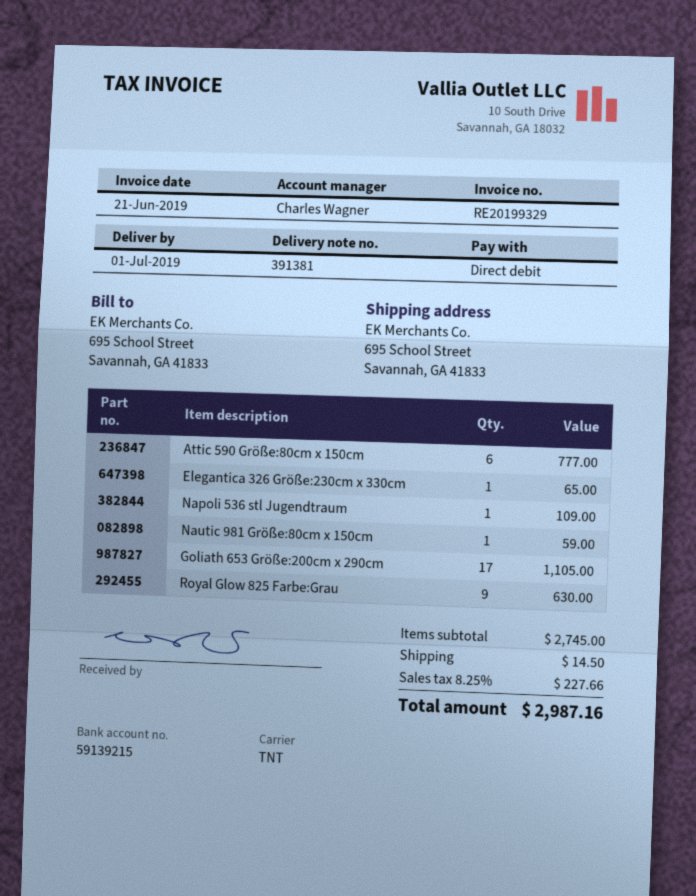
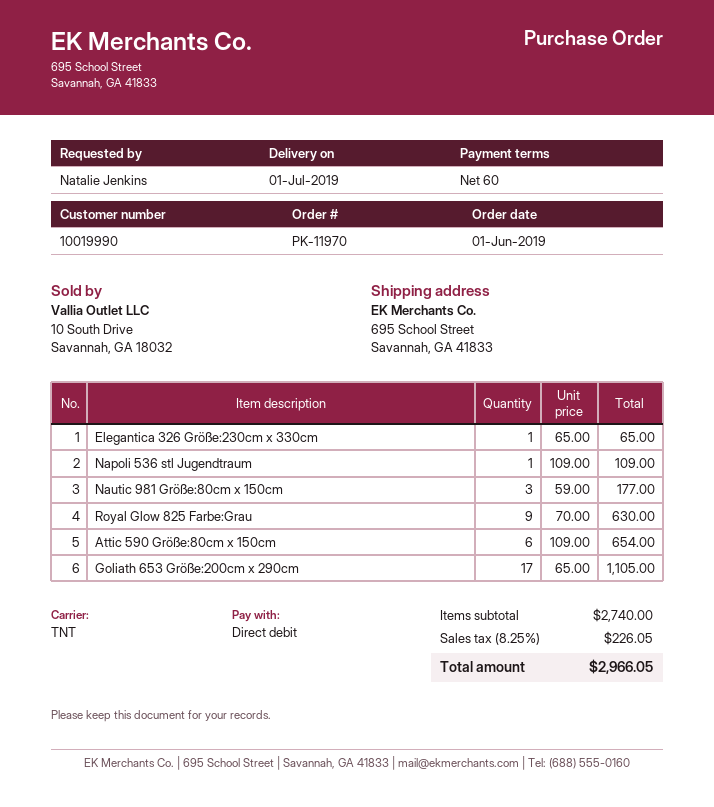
Attic 590 Größe:80cm x 150cm: 6 for 777.00 -> 6 for 654.00
Nautic 981 Größe:80cm x 150cm: 1 for 59.00 -> 3 for 177.00
subtotal: 2745.00 -> 2740.00
shipping: 14.50 -> none
tax: 8.25% = 227.66 -> 8.25% = 226.05
total: 2987.16 -> 2966.05

